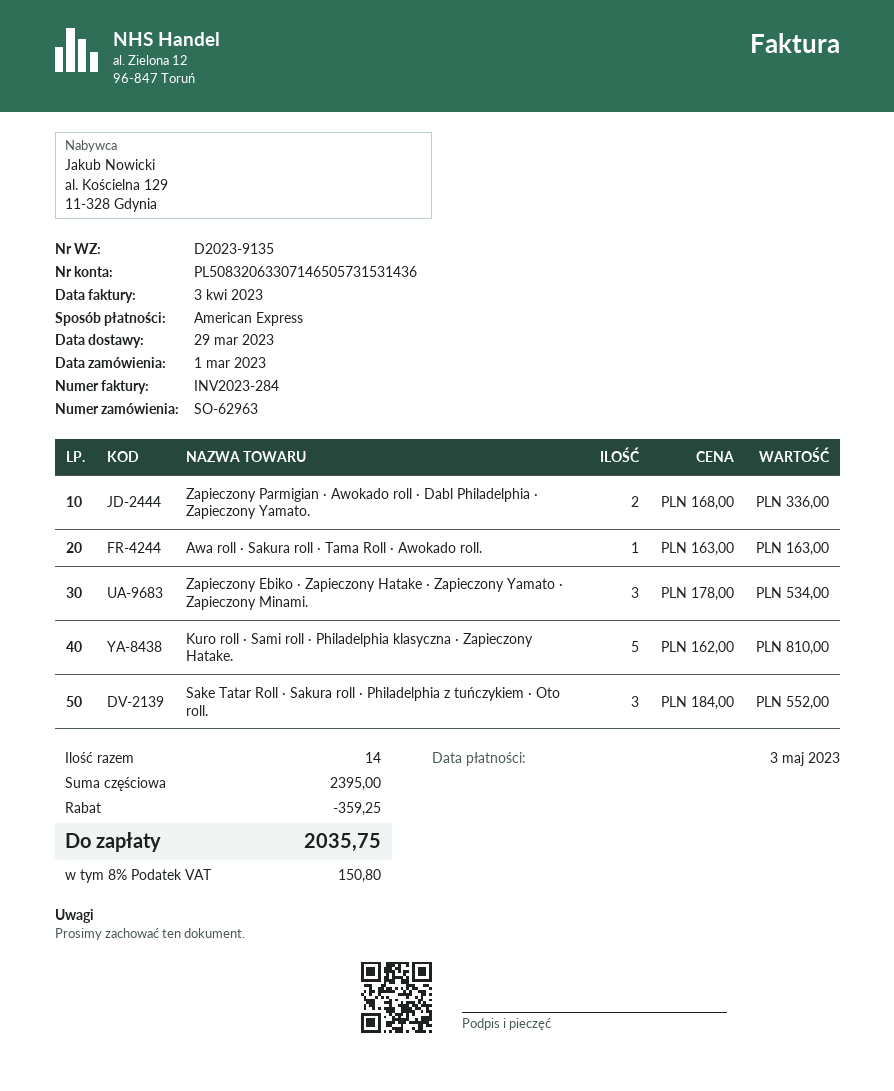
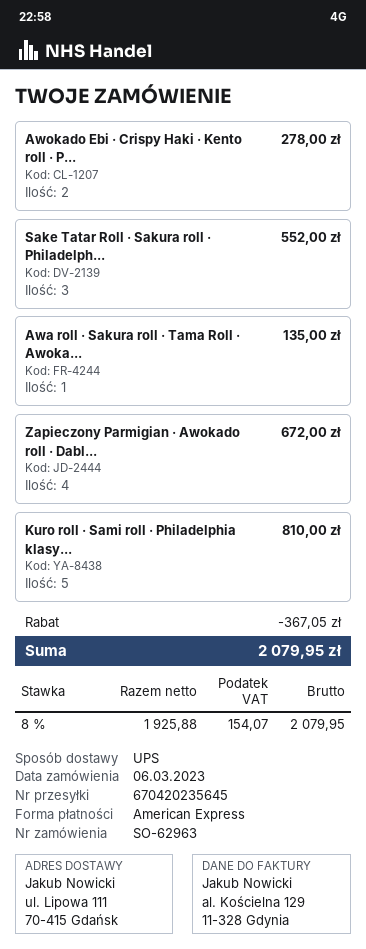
order date: 2023-03-01 -> 2023-03-06
Zapieczony Parmigian · Awokado roll · Dabl Philadelphia · Zapieczony Yamato.: 2 for 336.00 -> 4 for 672.00
Awa roll · Sakura roll · Tama Roll · Awokado roll.: 1 for 163.00 -> 1 for 135.00
Zapieczony Ebiko · Zapieczony Hatake · Zapieczony Yamato · Zapieczony Minami.: 3 for 534.00 -> none
Awokado Ebi · Crispy Haki · Kento roll · P...: none -> 2 for 278.00
discount: 359.25 -> 367.05
tax: 8% = 150.80 -> 8% = 154.07
total: 2035.75 -> 2079.95

